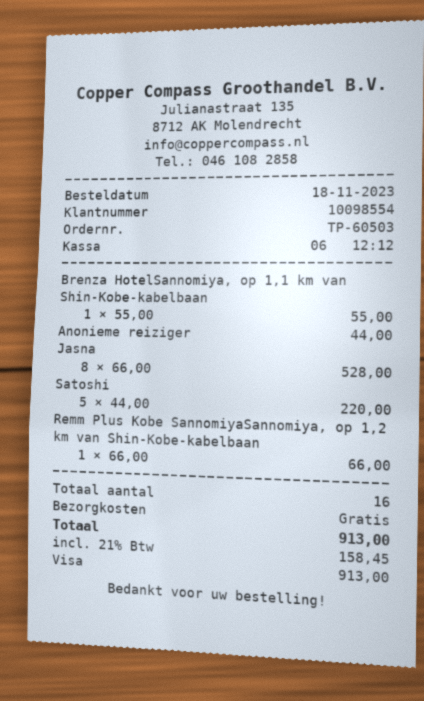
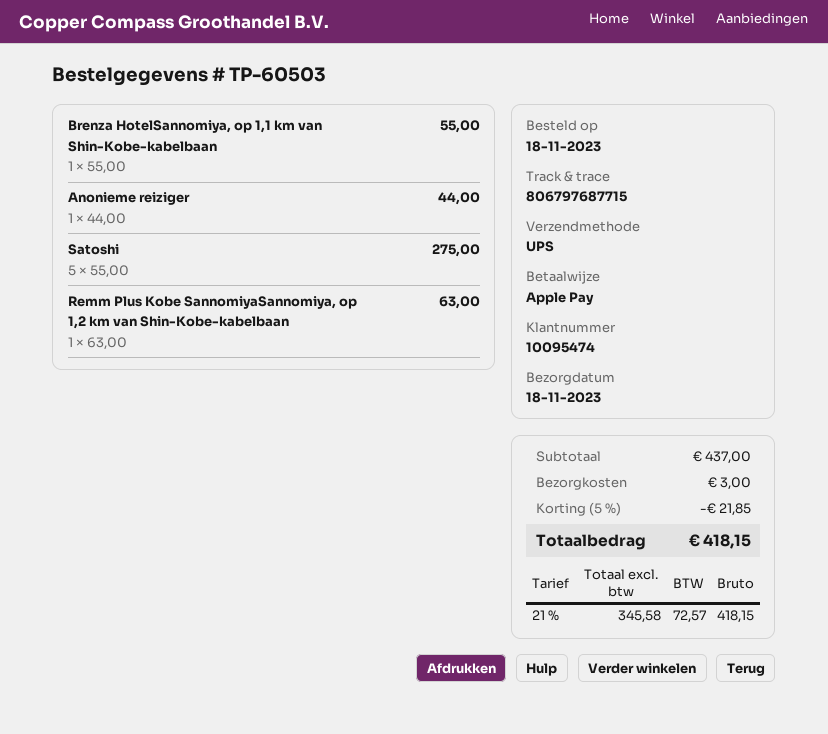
customer number: 10098554 -> 10095474
payment method: Visa -> Apple Pay
Jasna: 8 x 66.00 = 528.00 -> none
Satoshi: 5 x 44.00 = 220.00 -> 5 x 55.00 = 275.00
Remm Plus Kobe SannomiyaSannomiya, op 1,2 km van Shin-Kobe-kabelbaan: 1 x 66.00 = 66.00 -> 1 x 63.00 = 63.00
discount: none -> 5% = 21.85
shipping: 0.00 -> 3.00
tax: 21% = 158.45 -> 21% = 72.57
total: 913.00 -> 418.15

